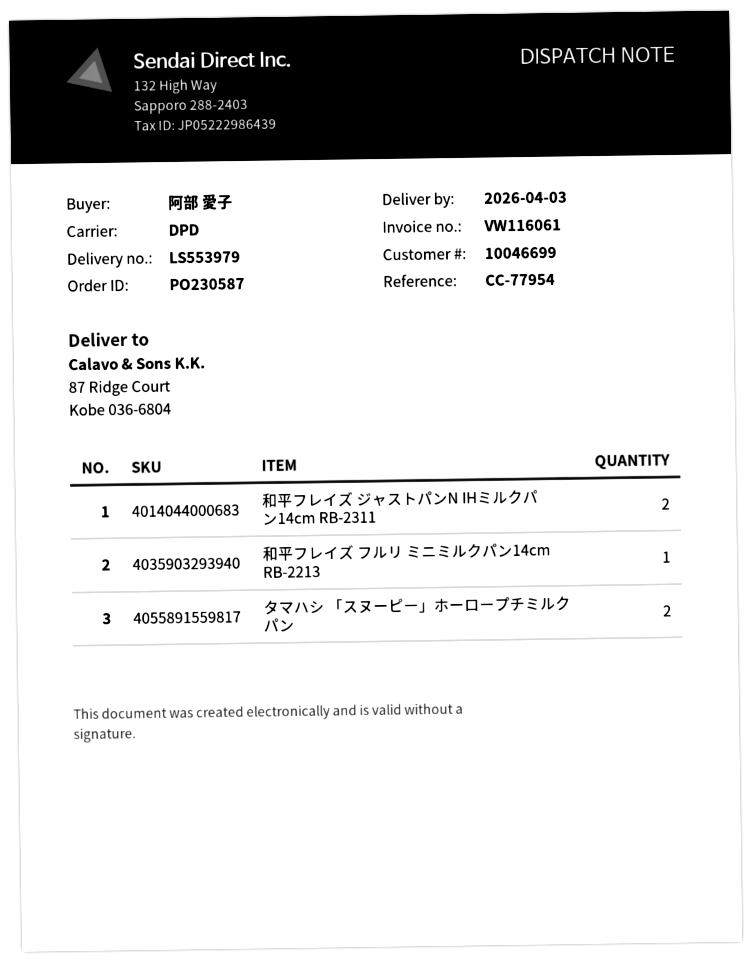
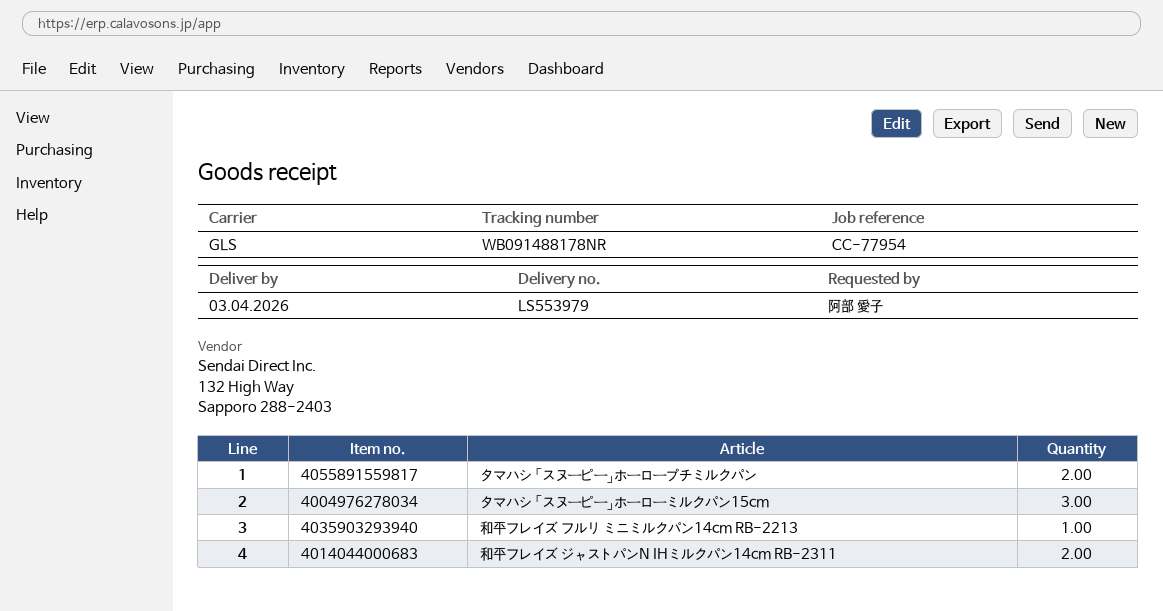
shipping method: DPD -> GLS
タマハシ 「スヌーピー」ホーローミルクパン15cm: none -> 3

